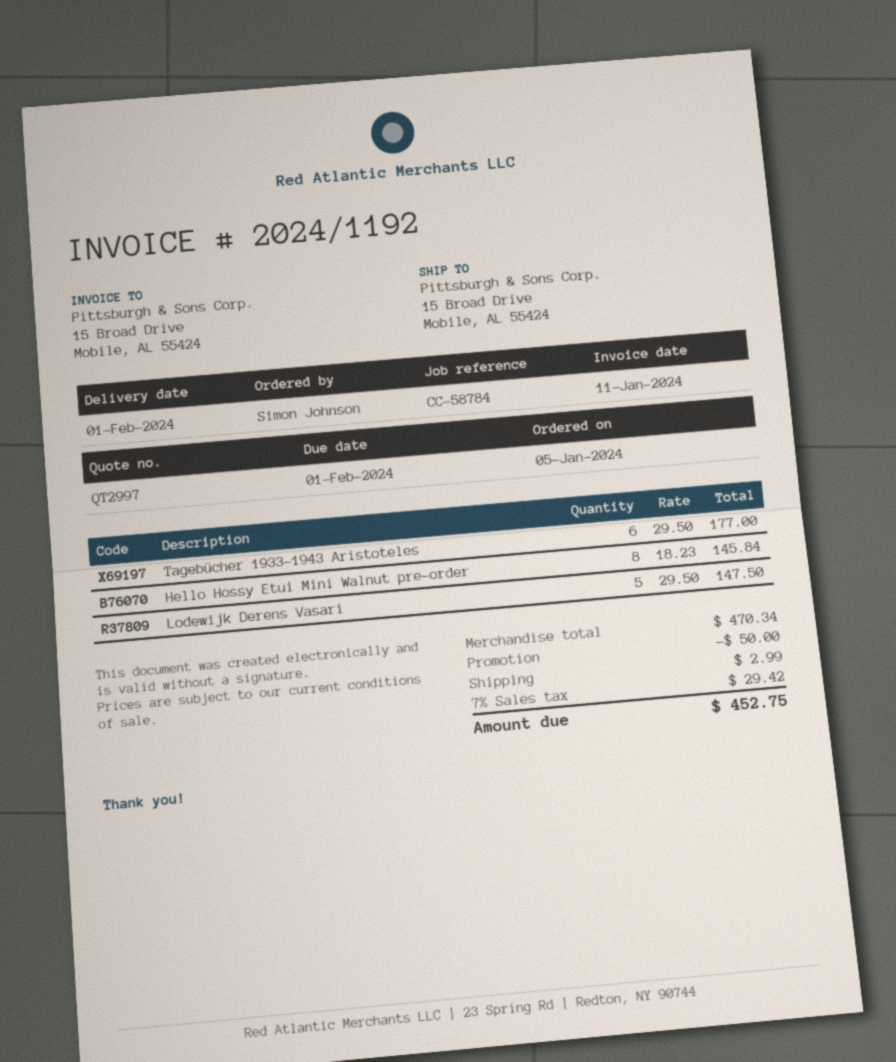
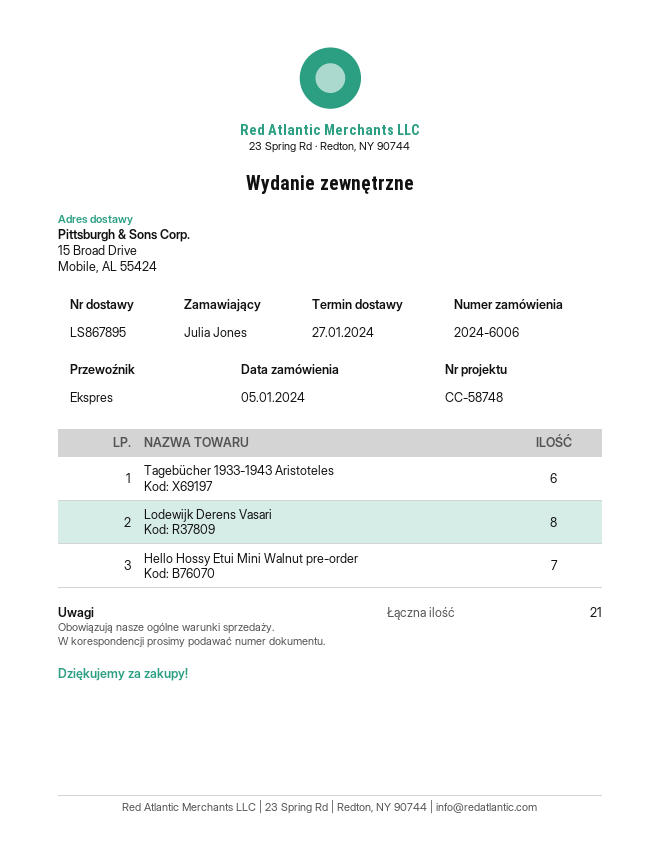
delivery date: 2024-02-01 -> 2024-01-27
reference: CC-58784 -> CC-58748
ordered by: Simon Johnson -> Julia Jones
Hello Hossy Etui Mini Walnut pre-order: 8 -> 7
Lodewijk Derens Vasari: 5 -> 8

